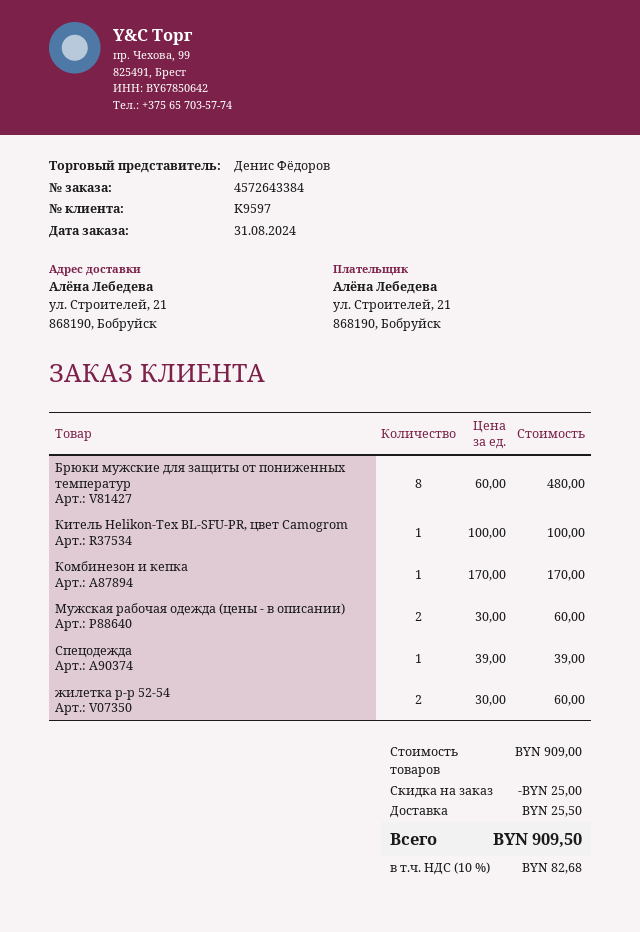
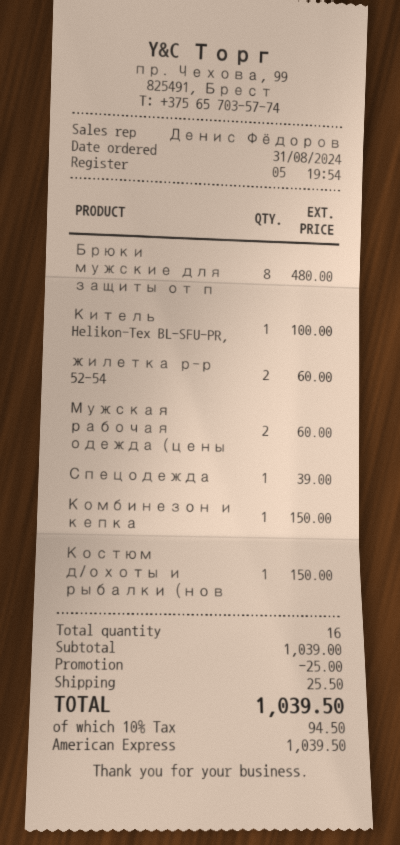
Комбинезон и кепка: 1 for 170.00 -> 1 for 150.00
Костюм д/охоты и рыбалки (нов: none -> 1 for 150.00
subtotal: 909.00 -> 1039.00
tax: 10% = 82.68 -> 10% = 94.50
total: 909.50 -> 1039.50

